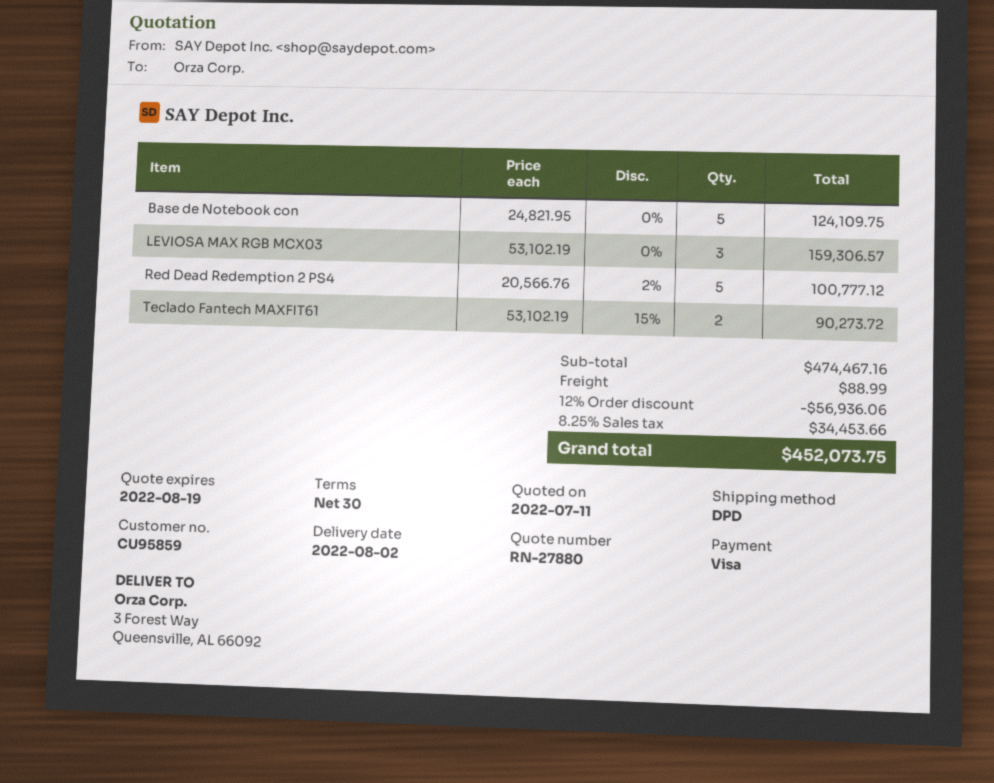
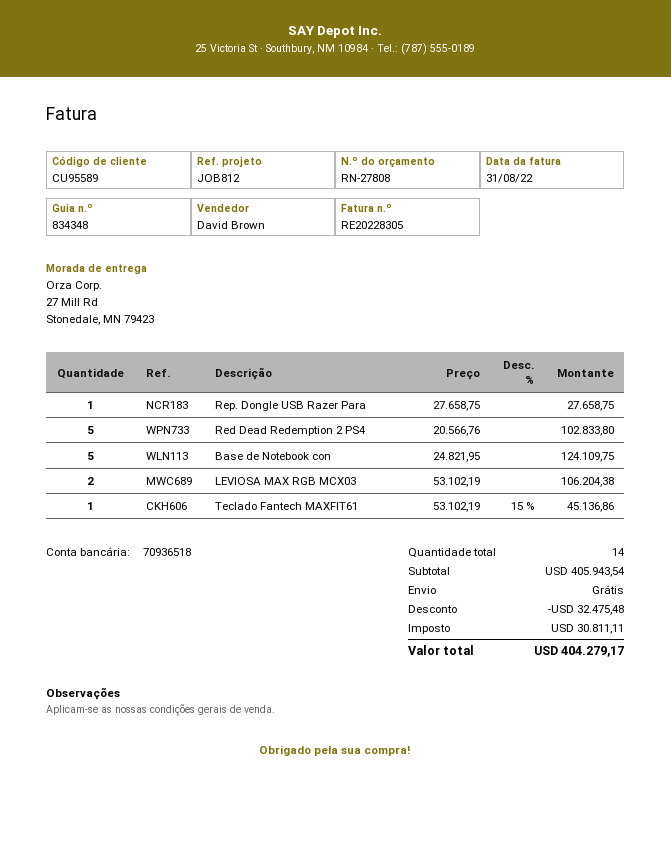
quote number: RN-27880 -> RN-27808
customer number: CU95859 -> CU95589
ship to: 3 Forest Way, Queensville, AL 66092 -> 27 Mill Rd, Stonedale, MN 79423
LEVIOSA MAX RGB MCX03: 3 x 53102.19 = 159306.57 -> 2 x 53102.19 = 106204.38
Red Dead Redemption 2 PS4: 5 x 20566.76 - 2% = 100777.12 -> 5 x 20566.76 = 102833.80
Teclado Fantech MAXFIT61: 2 x 53102.19 - 15% = 90273.72 -> 1 x 53102.19 - 15% = 45136.86
Rep. Dongle USB Razer Para: none -> 1 x 27658.75 = 27658.75
subtotal: 474467.16 -> 405943.54
discount: 56936.06 -> 32475.48
shipping: 88.99 -> 0.00
tax: 34453.66 -> 30811.11
total: 452073.75 -> 404279.17

